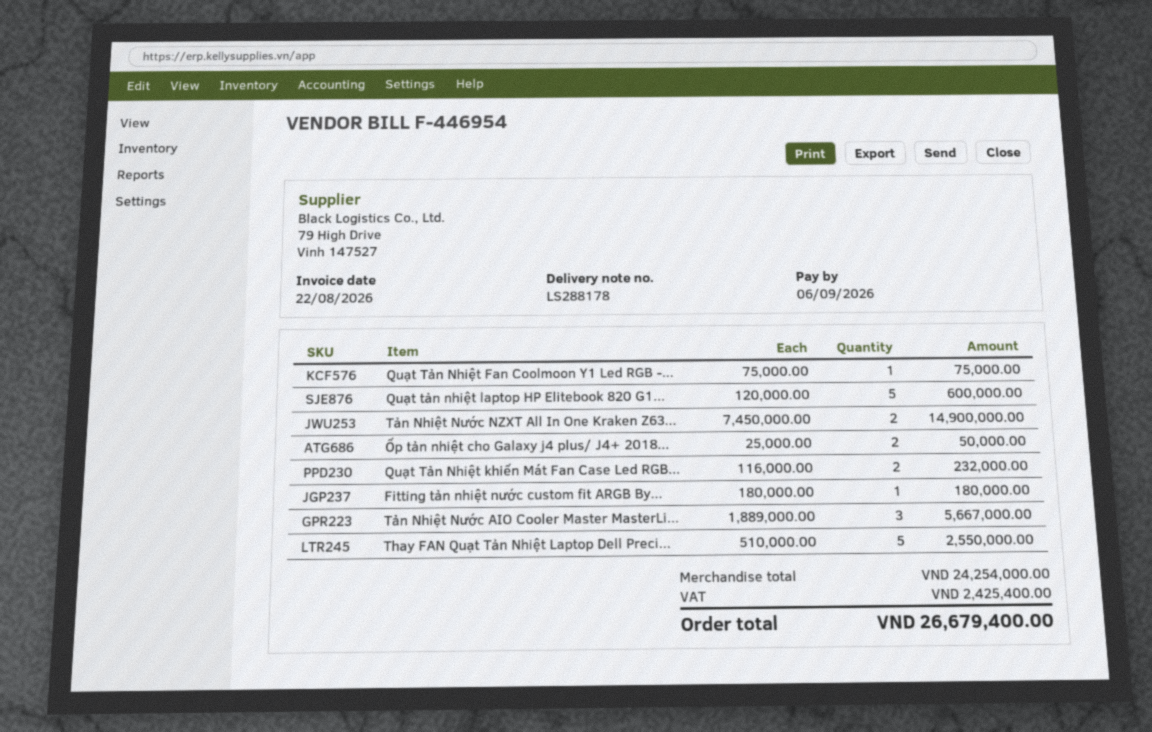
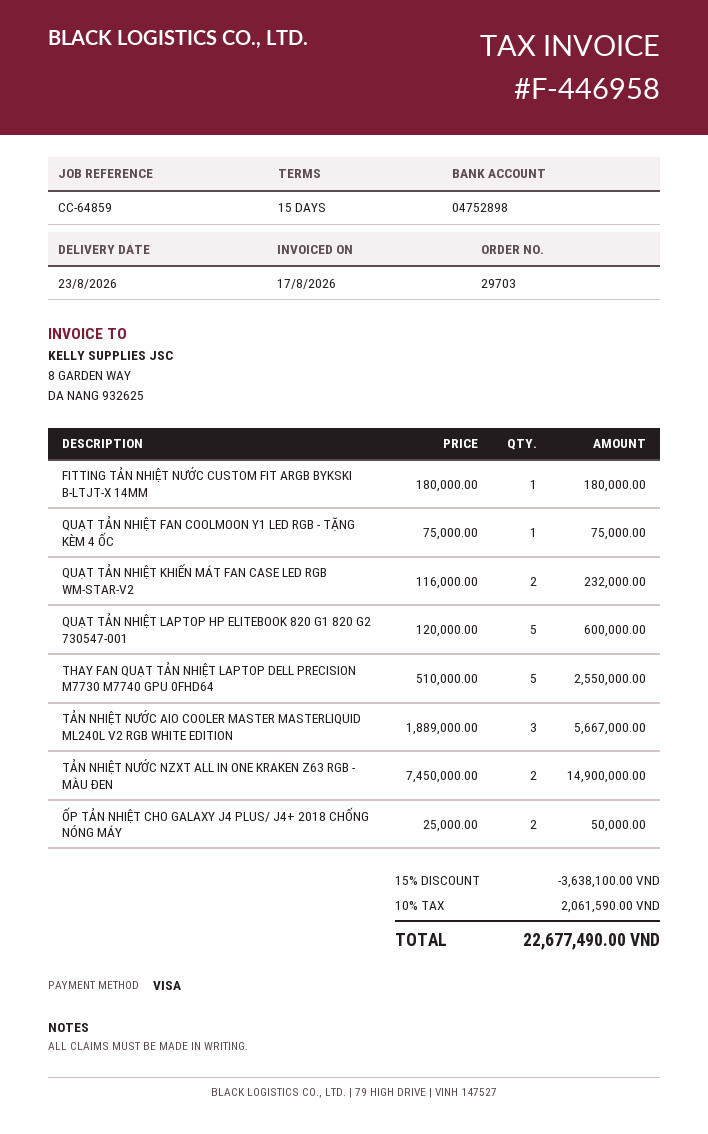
invoice number: F-446954 -> F-446958
invoice date: 2026-08-22 -> 2026-08-17
discount: none -> 15% = 3638100.00
tax: 2425400.00 -> 2061590.00
total: 26679400.00 -> 22677490.00

